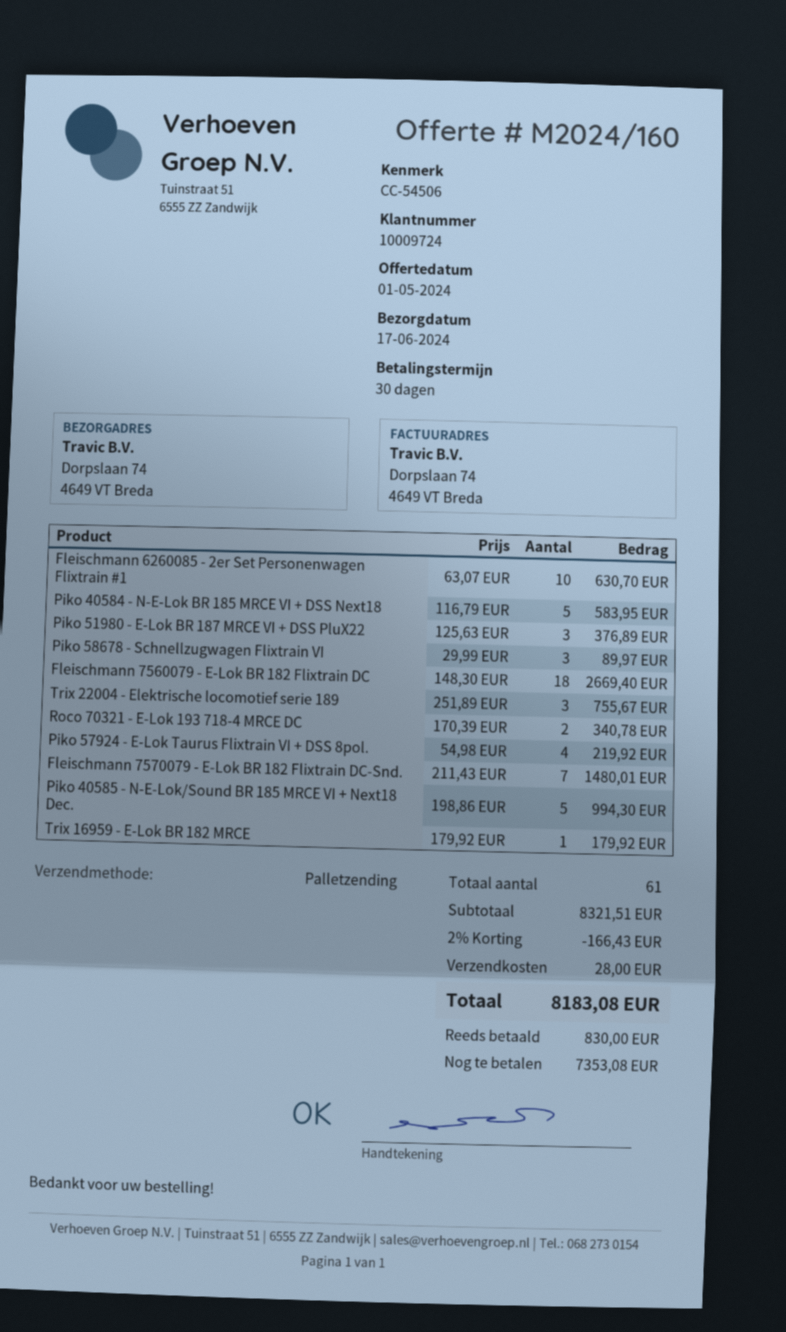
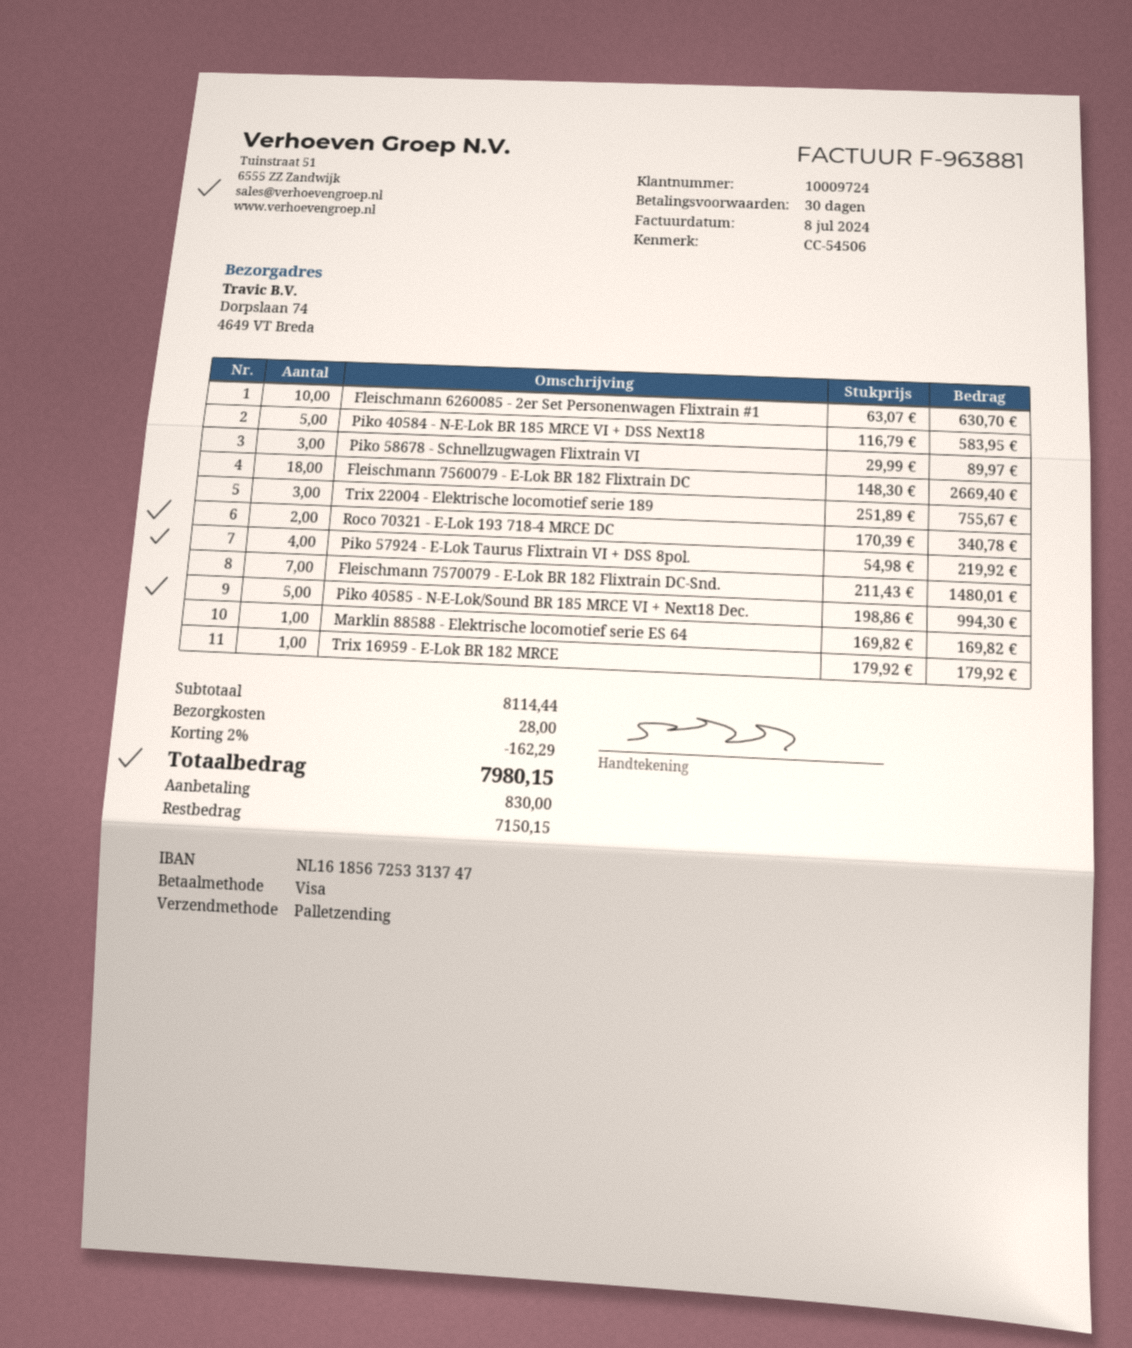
Piko 51980 - E-Lok BR 187 MRCE VI + DSS PluX22: 3 x 125.63 = 376.89 -> none
Marklin 88588 - Elektrische locomotief serie ES 64: none -> 1 x 169.82 = 169.82
subtotal: 8321.51 -> 8114.44
discount: 2% = 166.43 -> 2% = 162.29
total: 8183.08 -> 7980.15
balance: 7353.08 -> 7150.15

